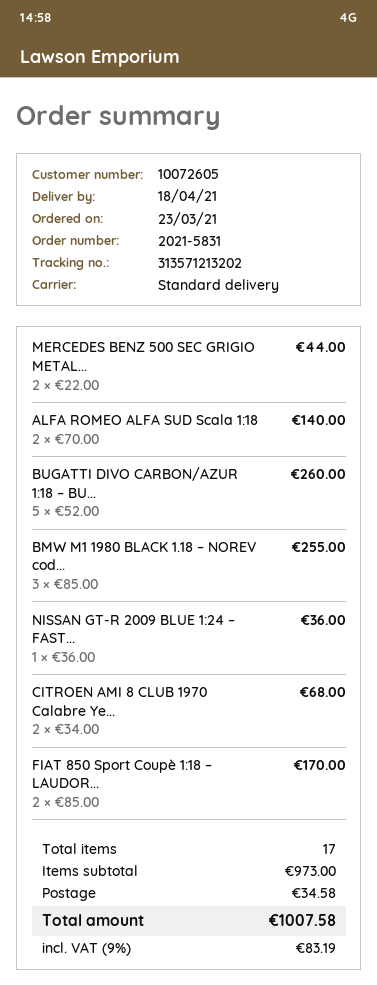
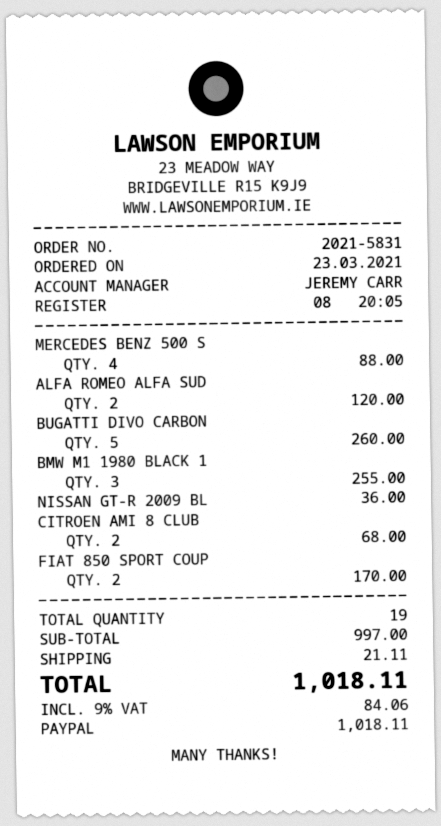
MERCEDES BENZ 500 SEC GRIGIO METAL...: 2 for 44.00 -> 4 for 88.00
ALFA ROMEO ALFA SUD Scala 1:18: 2 for 140.00 -> 2 for 120.00
total quantity: 17 -> 19
subtotal: 973.00 -> 997.00
shipping: 34.58 -> 21.11
tax: 9% = 83.19 -> 9% = 84.06
total: 1007.58 -> 1018.11

